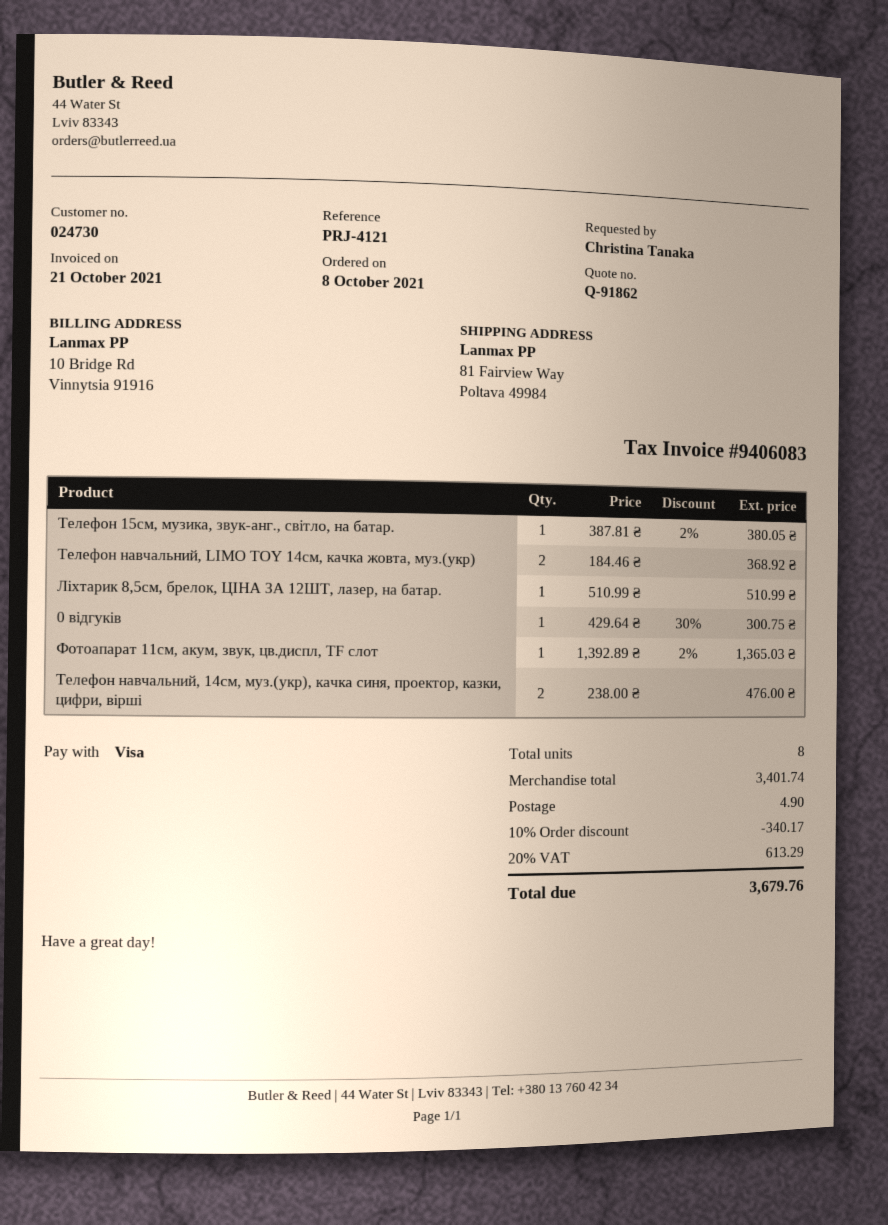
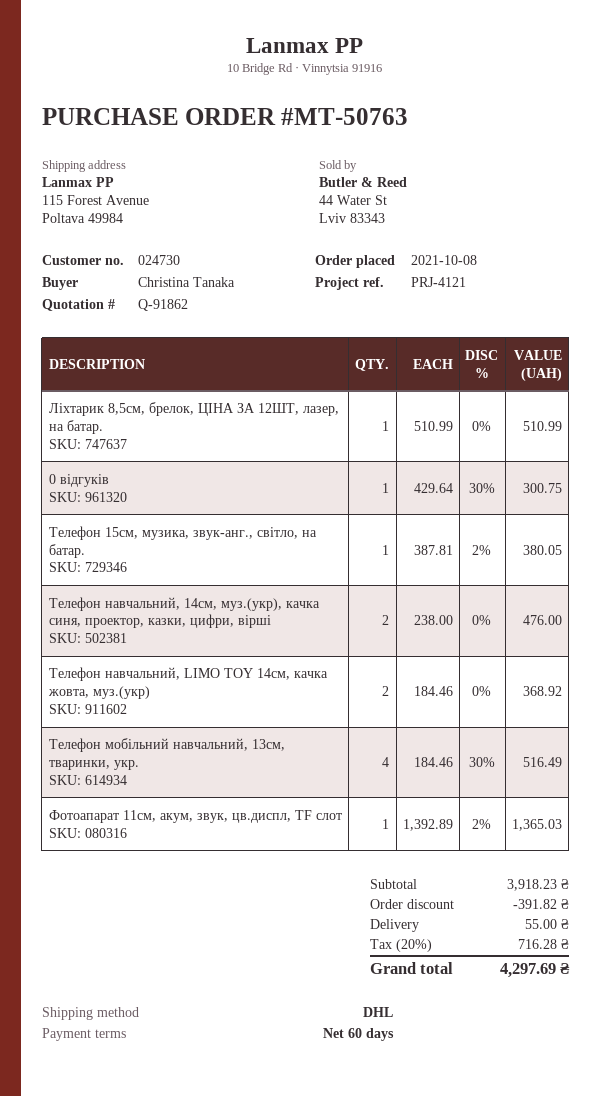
ship to: 81 Fairview Way, Poltava 49984 -> 115 Forest Avenue, Poltava 49984
Телефон мобільний навчальний, 13см, тваринки, укр.: none -> 4 x 184.46 - 30% = 516.49
subtotal: 3401.74 -> 3918.23
discount: 340.17 -> 391.82
shipping: 4.90 -> 55.00
tax: 20% = 613.29 -> 20% = 716.28
total: 3679.76 -> 4297.69

